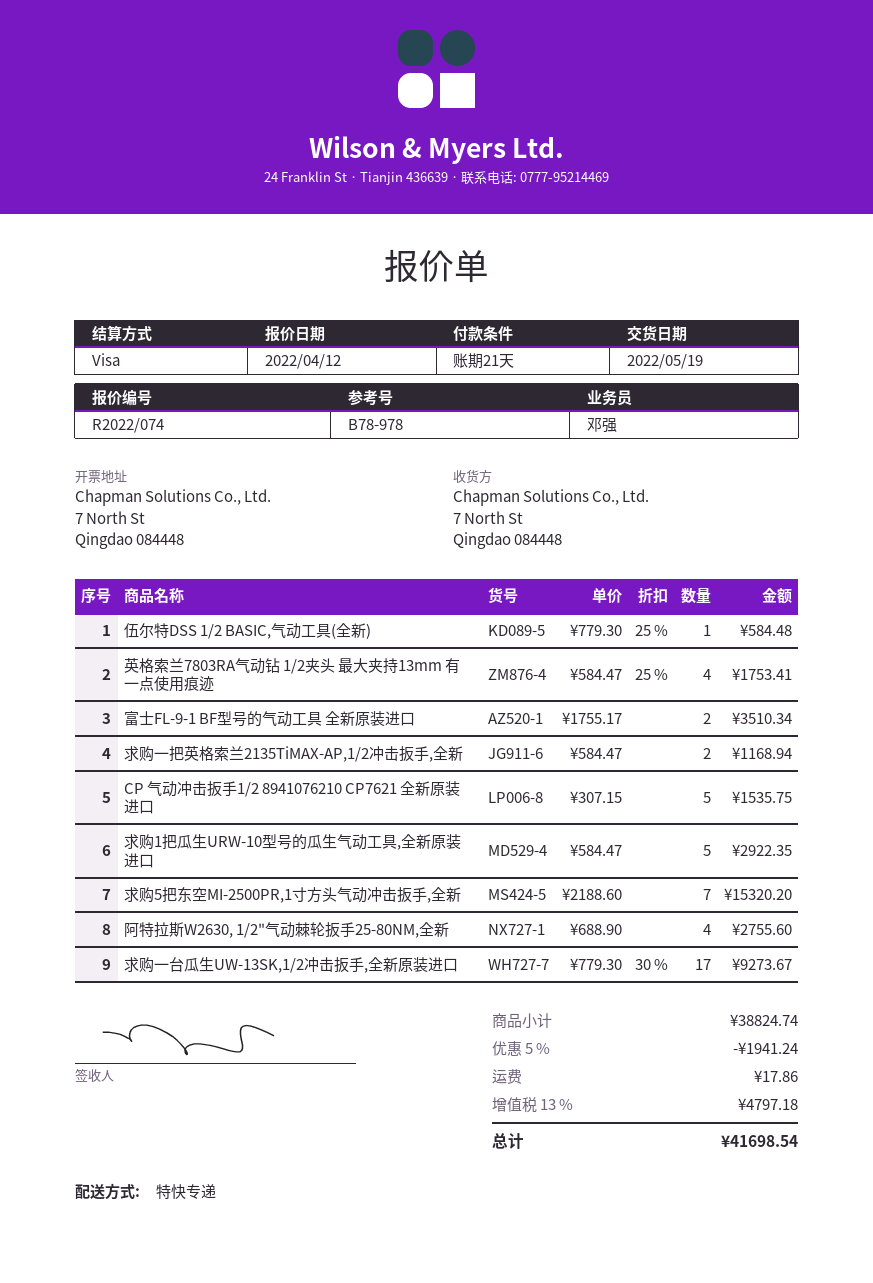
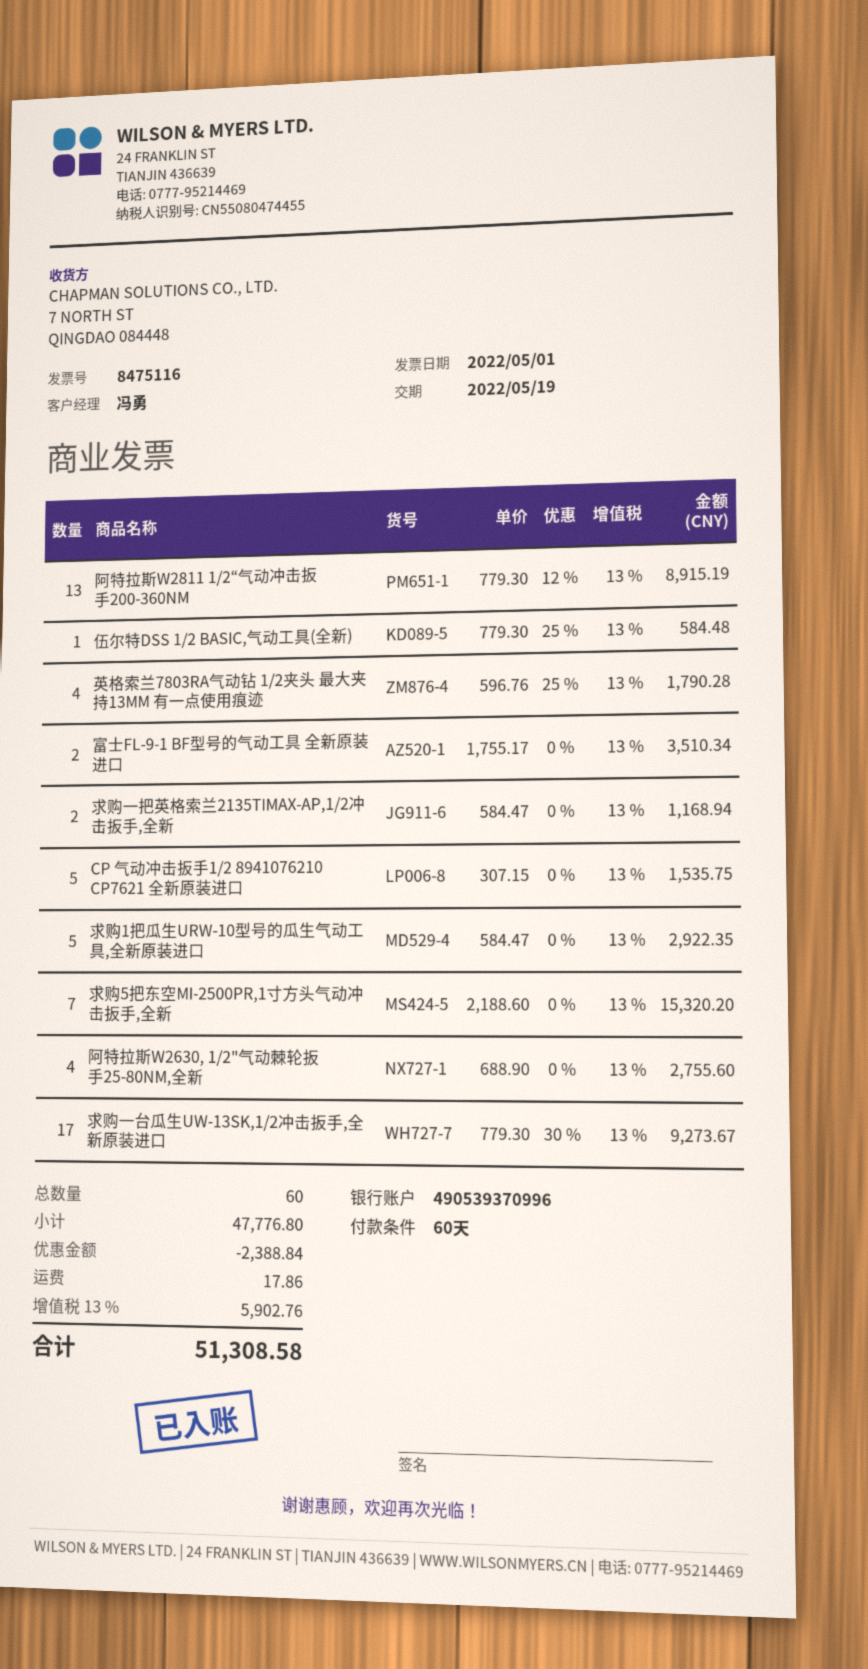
payment terms: 21 days -> 60 days
sales rep: 邓强 -> 冯勇
英格索兰7803RA气动钻 1/2夹头 最大夹持13mm 有一点使用痕迹: 4 x 584.47 - 25% = 1753.41 -> 4 x 596.76 - 25% = 1790.28
阿特拉斯W2811 1/2“气动冲击扳手200-360NM: none -> 13 x 779.30 - 12% = 8915.19
subtotal: 38824.74 -> 47776.80
discount: 1941.24 -> 2388.84
tax: 13% = 4797.18 -> 13% = 5902.76
total: 41698.54 -> 51308.58

